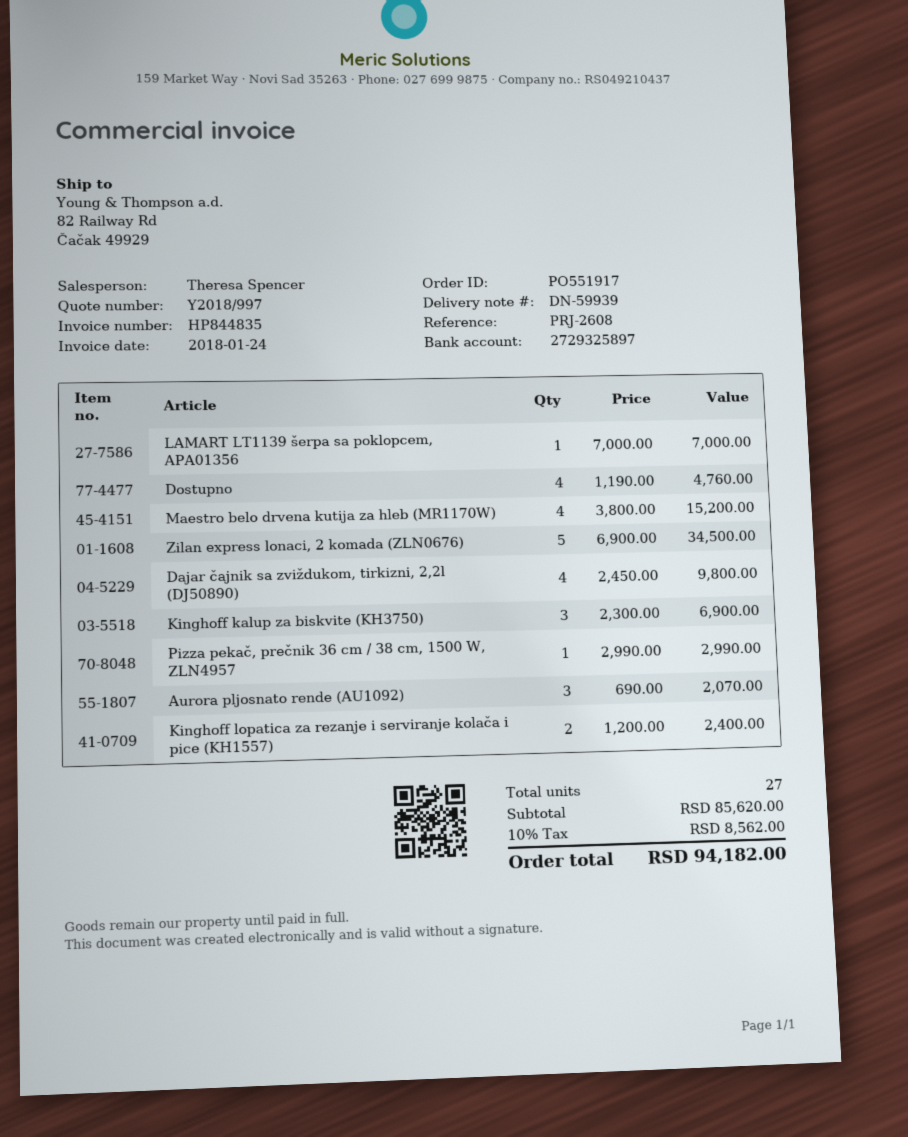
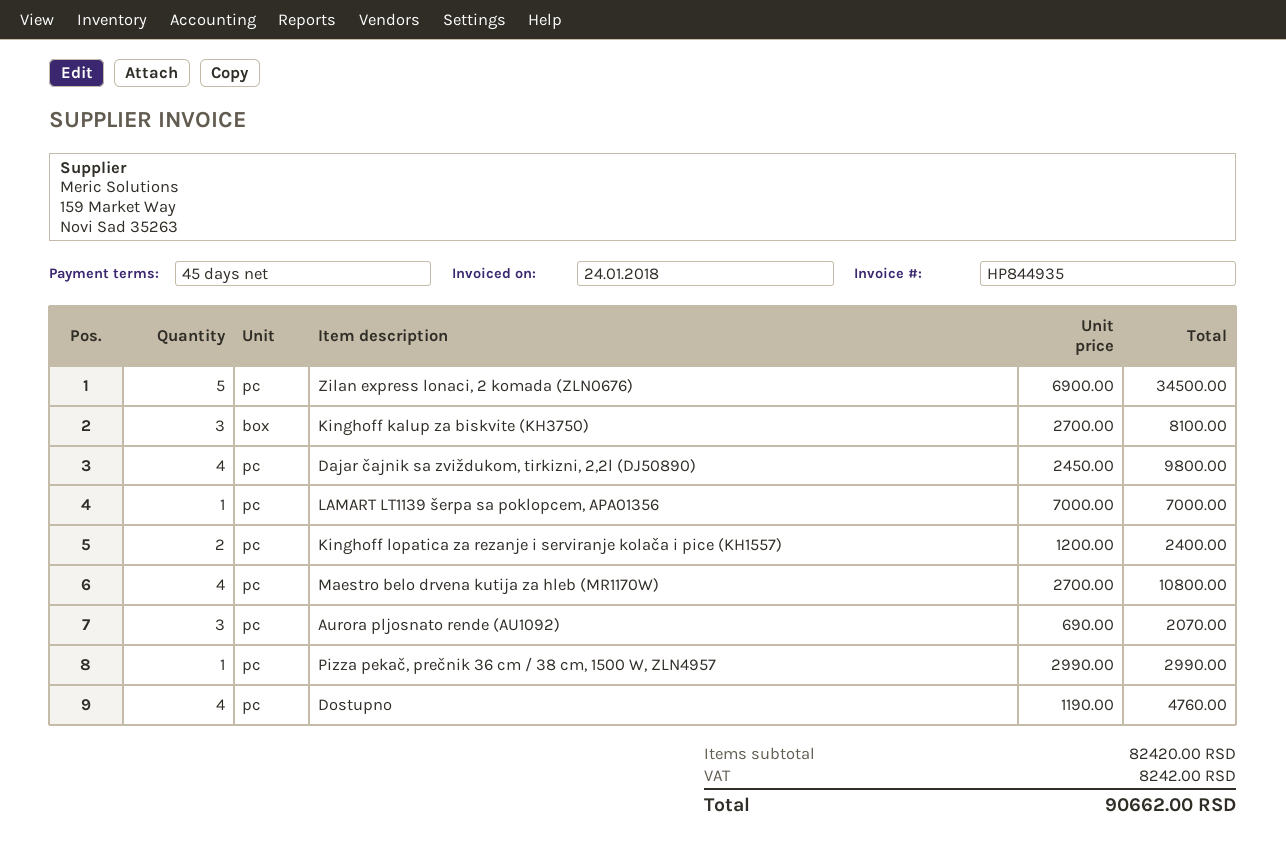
invoice number: HP844835 -> HP844935
Maestro belo drvena kutija za hleb (MR1170W): 4 x 3800.00 = 15200.00 -> 4 x 2700.00 = 10800.00
Kinghoff kalup za biskvite (KH3750): 3 x 2300.00 = 6900.00 -> 3 x 2700.00 = 8100.00
subtotal: 85620.00 -> 82420.00
tax: 8562.00 -> 8242.00
total: 94182.00 -> 90662.00

